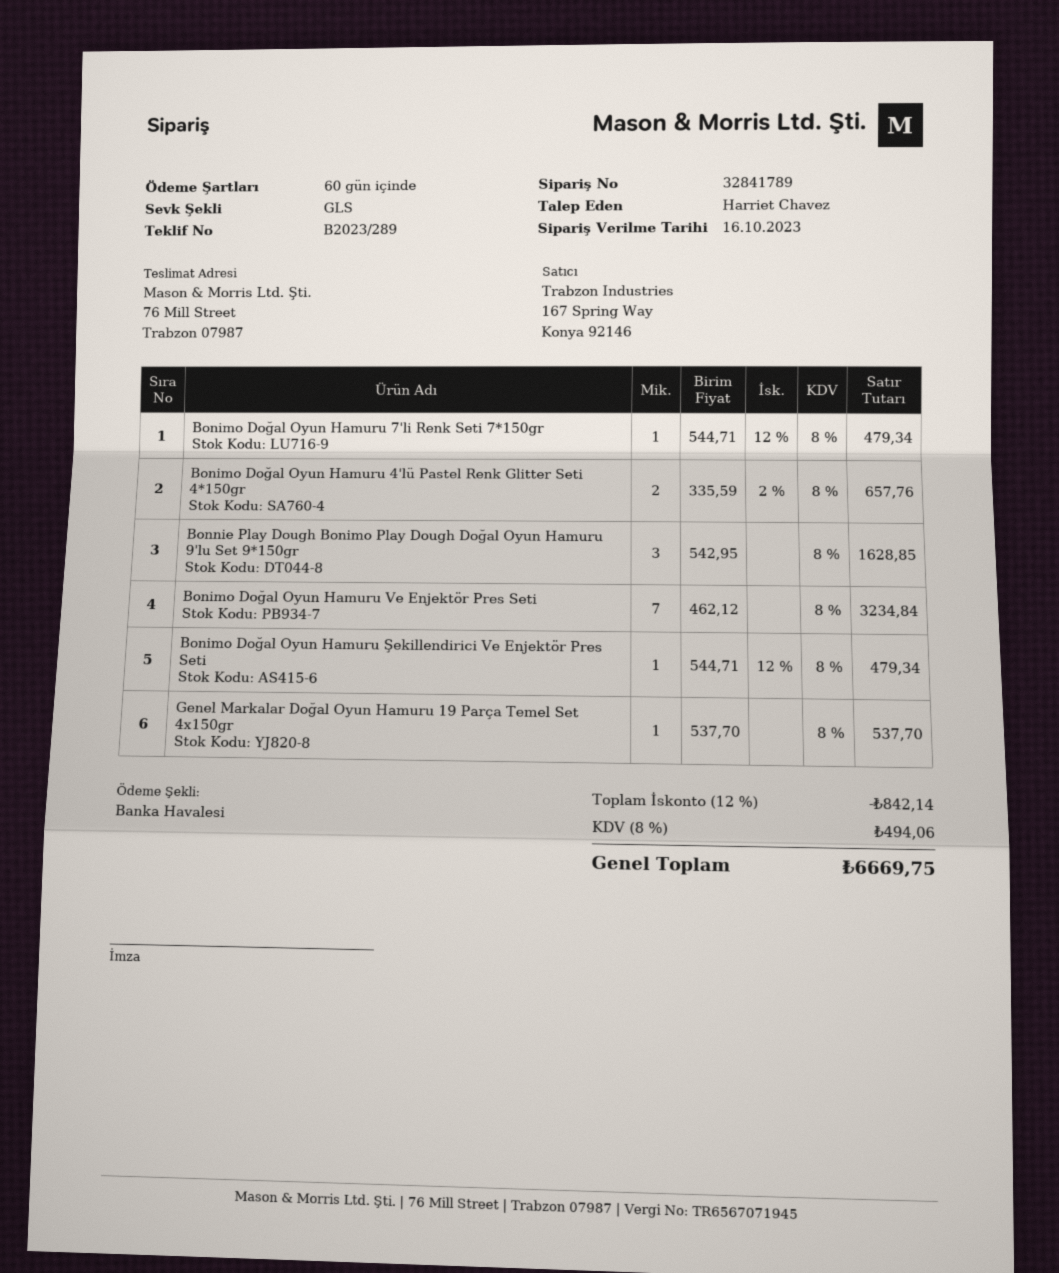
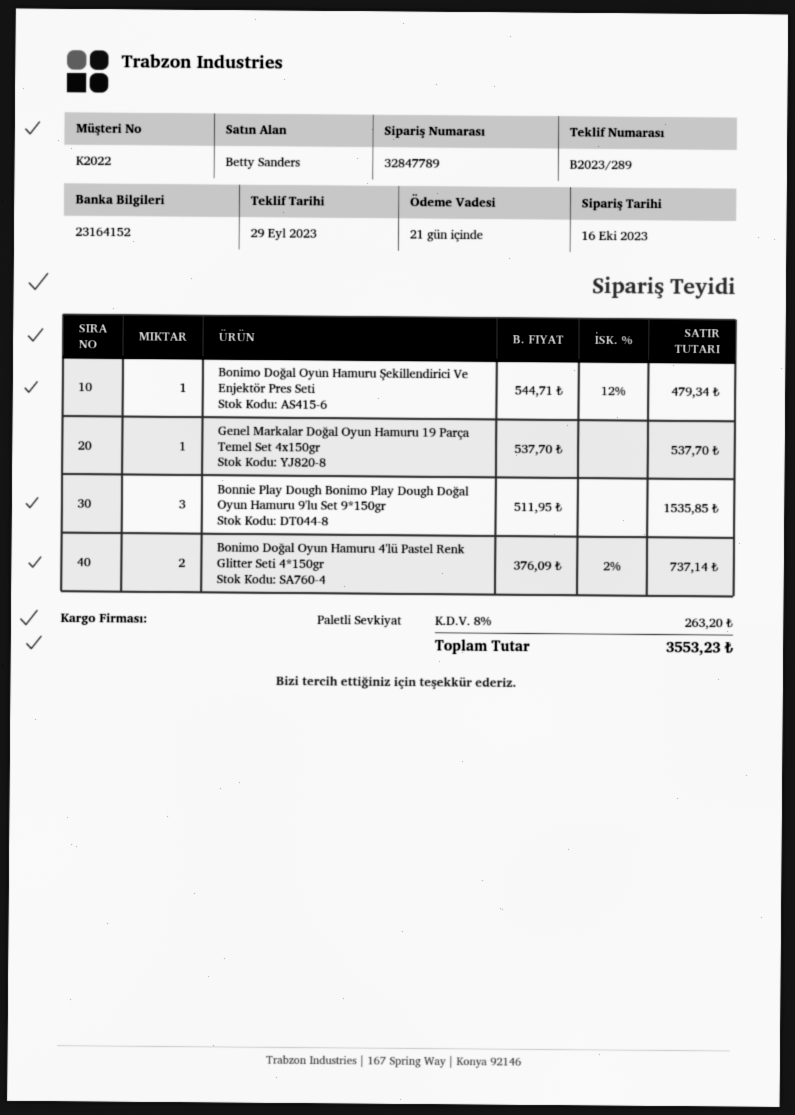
order number: 32841789 -> 32847789
payment terms: 60 days -> 21 days
ordered by: Harriet Chavez -> Betty Sanders
shipping method: GLS -> pallet freight
Bonimo Doğal Oyun Hamuru 7'li Renk Seti 7*150gr: 1 x 544.71 - 12% = 479.34 -> none
Bonimo Doğal Oyun Hamuru 4'lü Pastel Renk Glitter Seti 4*150gr: 2 x 335.59 - 2% = 657.76 -> 2 x 376.09 - 2% = 737.14
Bonnie Play Dough Bonimo Play Dough Doğal Oyun Hamuru 9'lu Set 9*150gr: 3 x 542.95 = 1628.85 -> 3 x 511.95 = 1535.85
Bonimo Doğal Oyun Hamuru Ve Enjektör Pres Seti: 7 x 462.12 = 3234.84 -> none
discount: 12% = 842.14 -> none
tax: 8% = 494.06 -> 8% = 263.20
total: 6669.75 -> 3553.23

